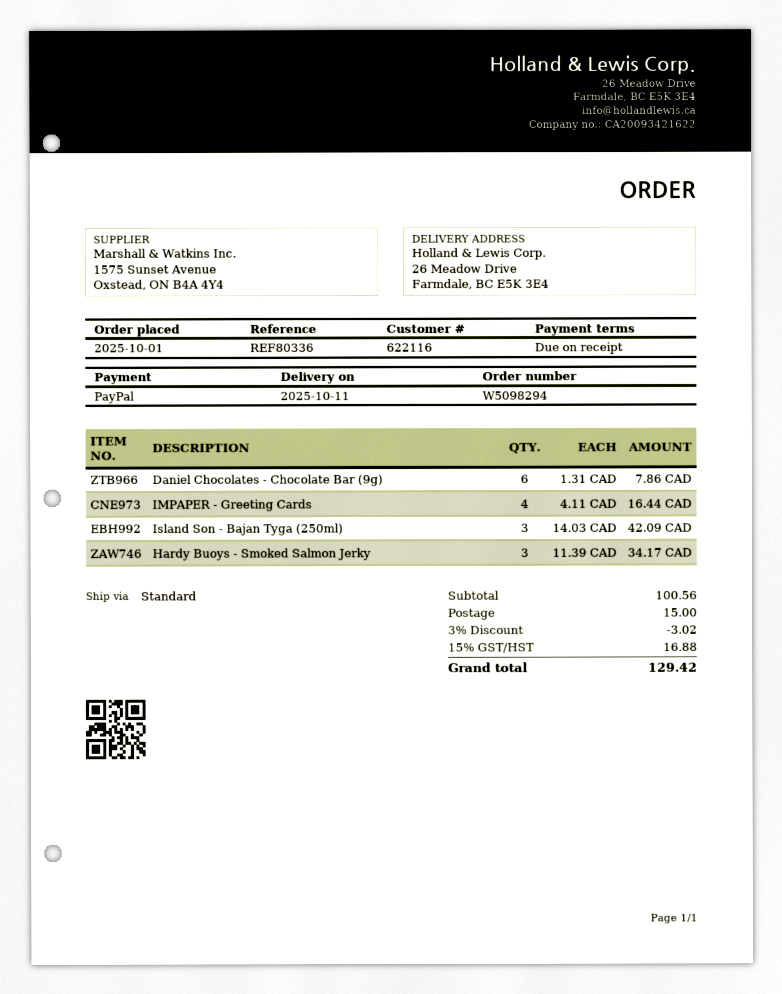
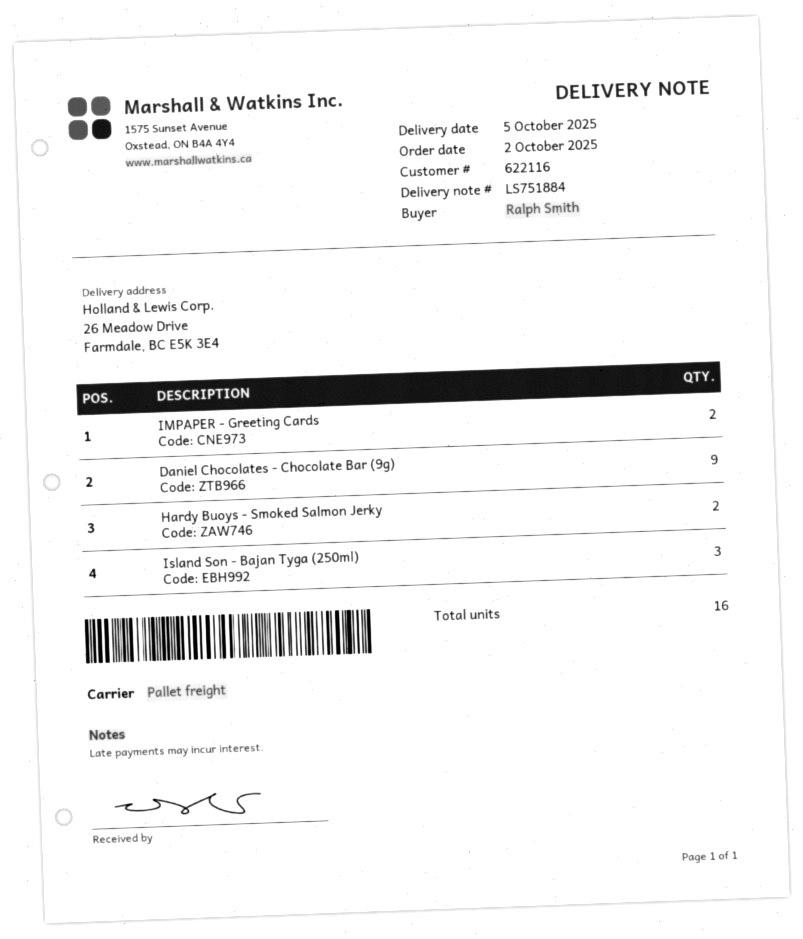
order date: 2025-10-01 -> 2025-10-02
delivery date: 2025-10-11 -> 2025-10-05
shipping method: standard -> pallet freight
Daniel Chocolates - Chocolate Bar (9g): 6 -> 9
IMPAPER - Greeting Cards: 4 -> 2
Hardy Buoys - Smoked Salmon Jerky: 3 -> 2

